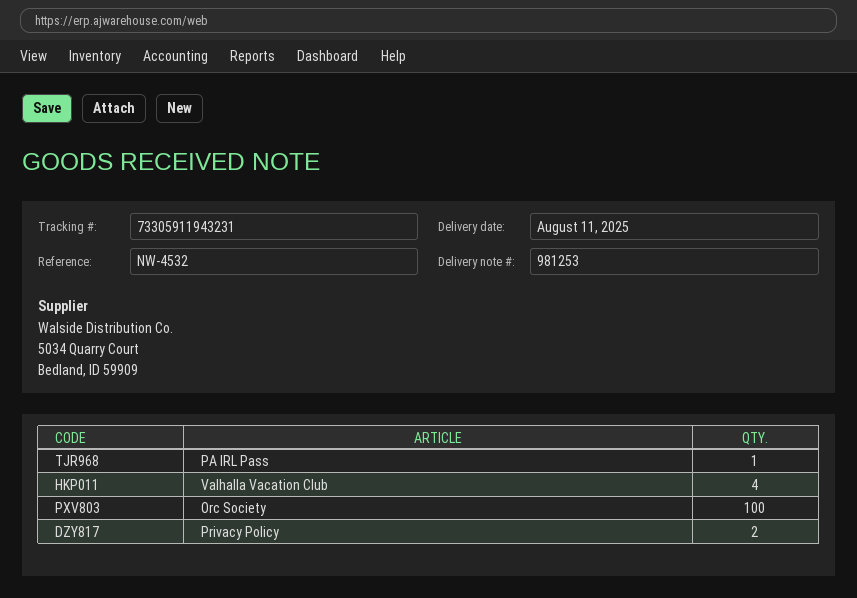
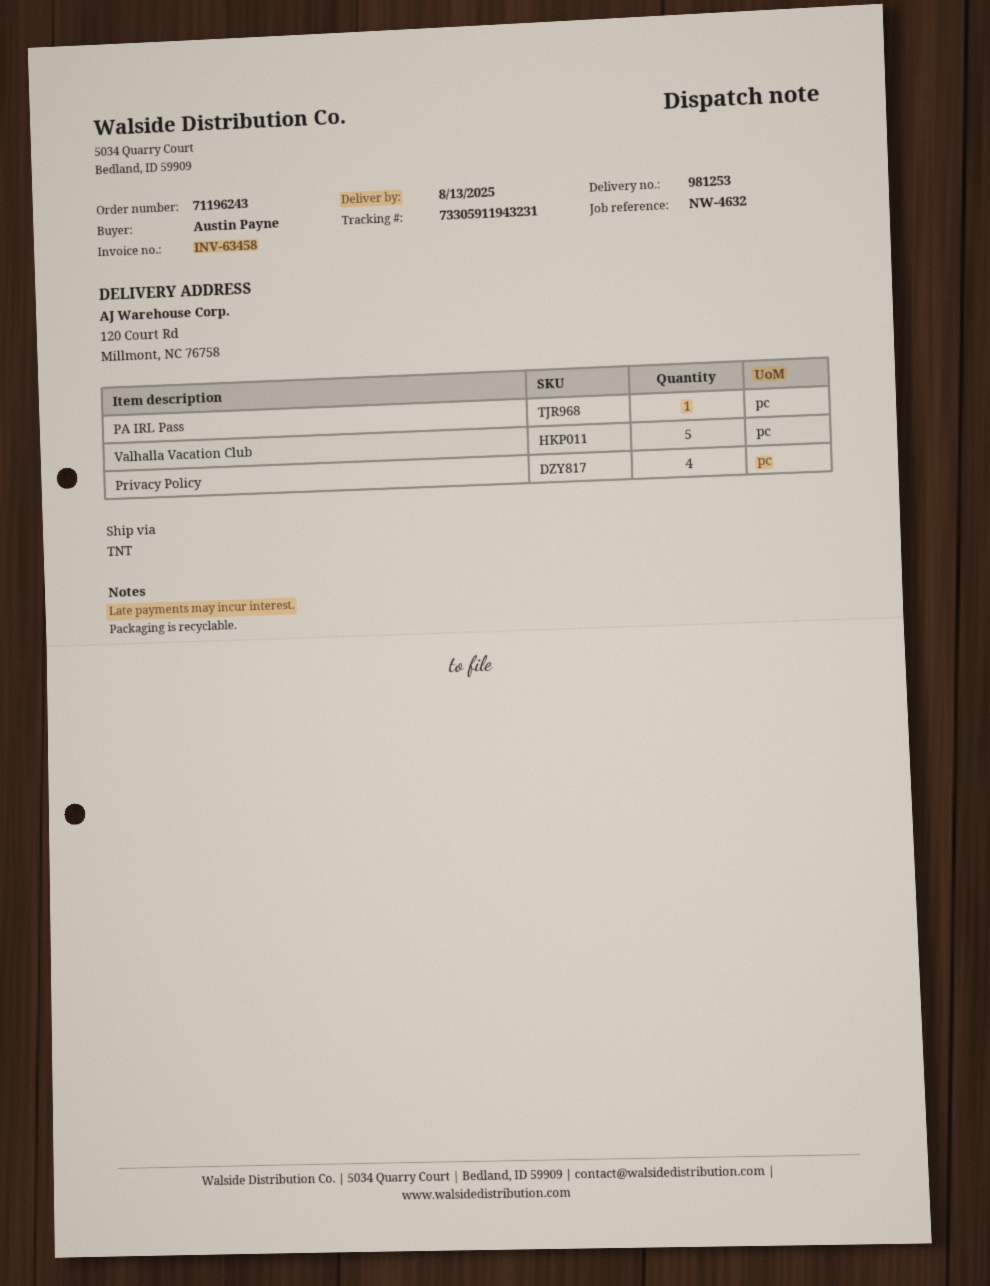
delivery date: 2025-08-11 -> 2025-08-13
reference: NW-4532 -> NW-4632
Valhalla Vacation Club: 4 -> 5
Orc Society: 100 -> none
Privacy Policy: 2 -> 4

